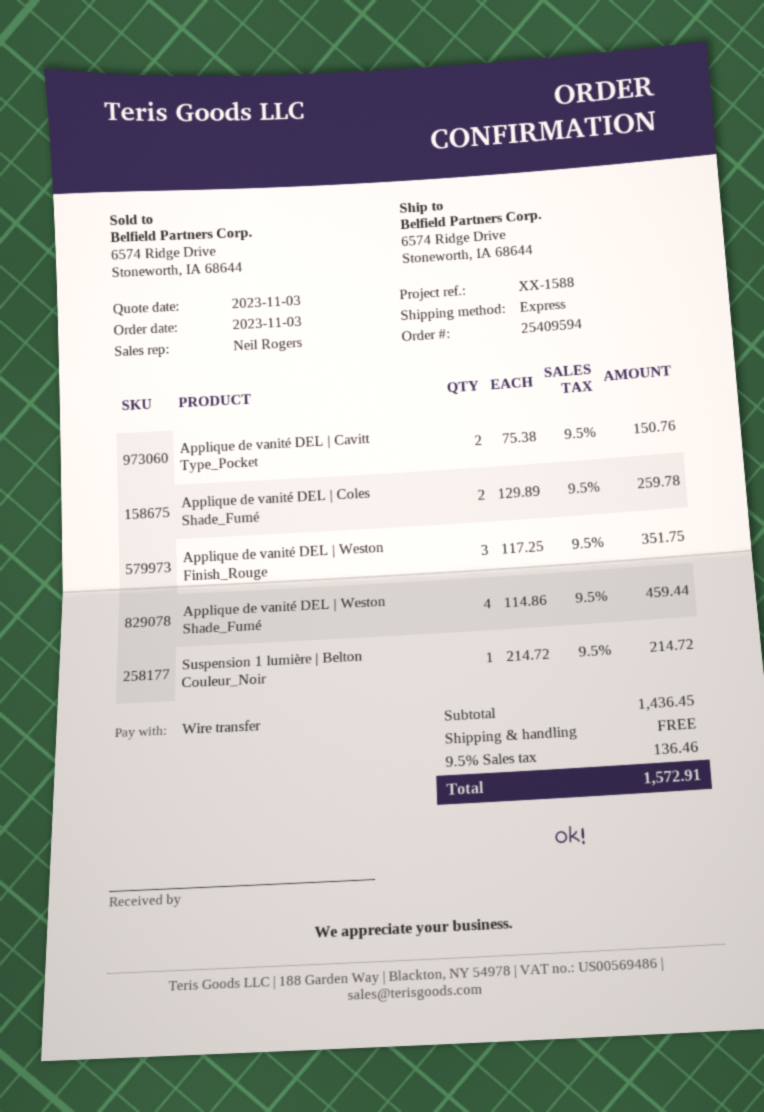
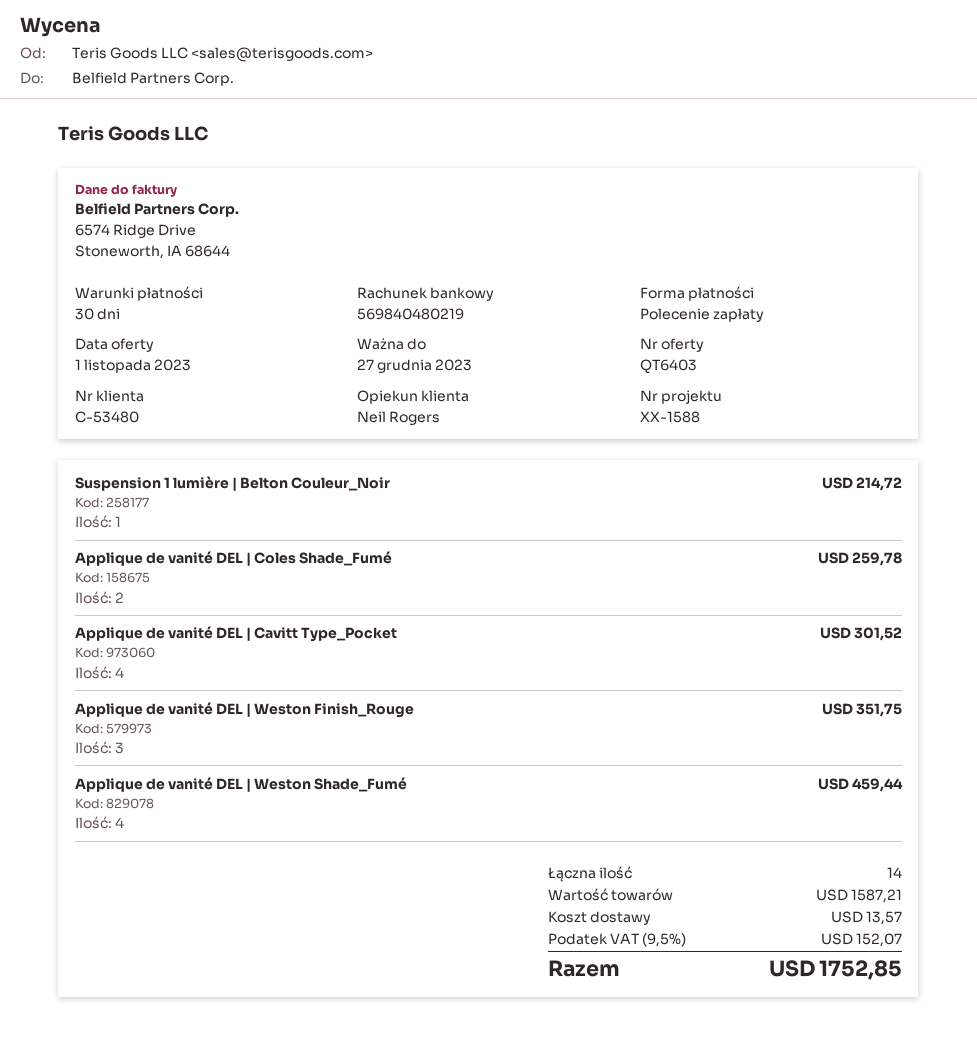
quote date: 2023-11-03 -> 2023-11-01
payment method: bank transfer -> direct debit
Applique de vanité DEL | Cavitt Type_Pocket: 2 for 150.76 -> 4 for 301.52
subtotal: 1436.45 -> 1587.21
shipping: 0.00 -> 13.57
tax: 9.5% = 136.46 -> 9.5% = 152.07
total: 1572.91 -> 1752.85

